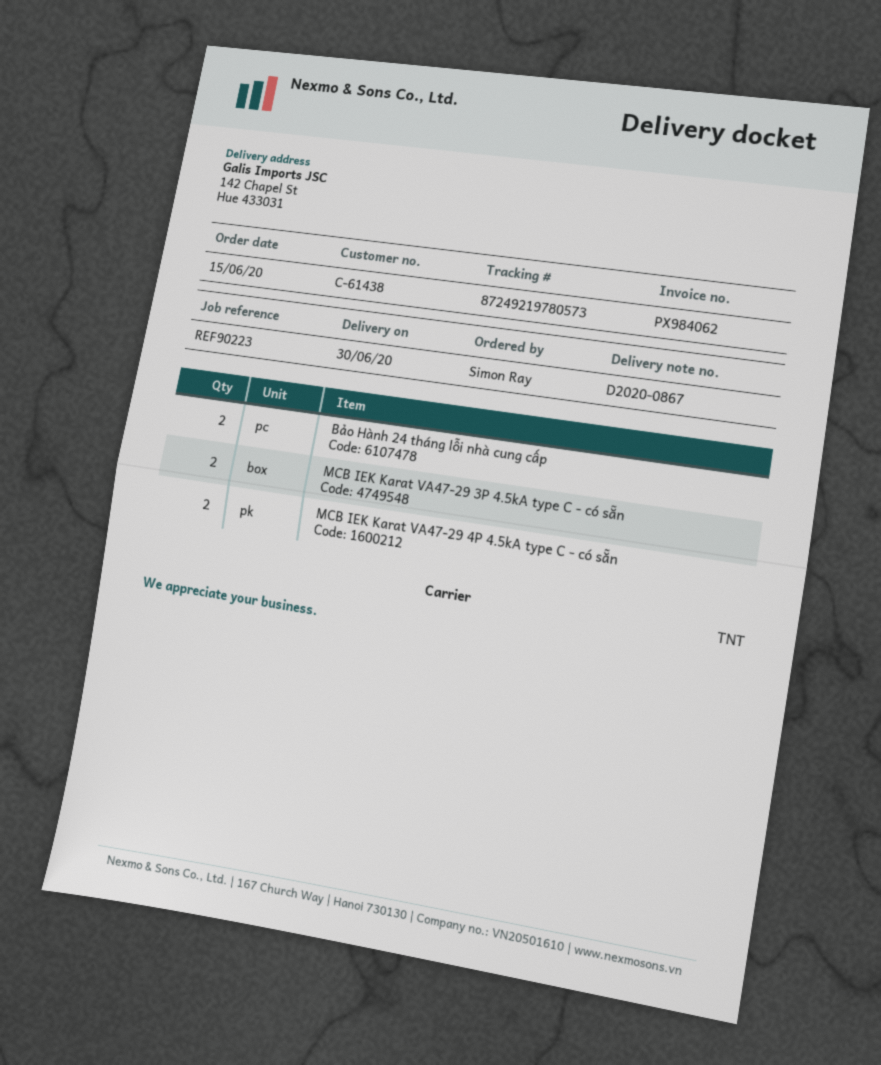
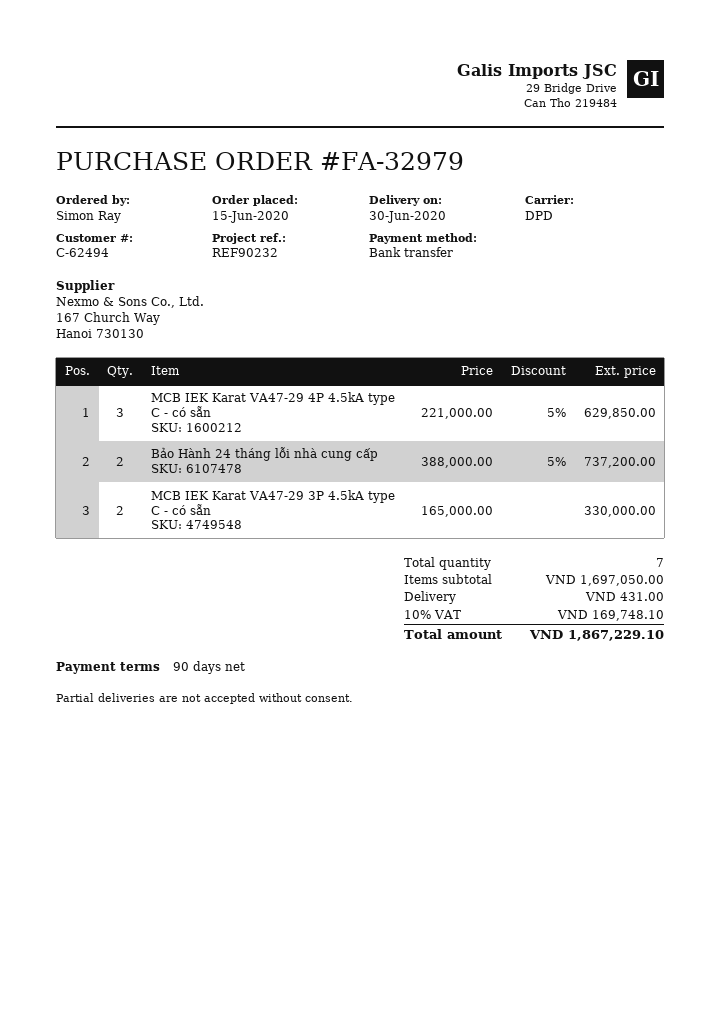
customer number: C-61438 -> C-62494
reference: REF90223 -> REF90232
shipping method: TNT -> DPD
MCB IEK Karat VA47-29 4P 4.5kA type C - có sẵn: 2 -> 3

